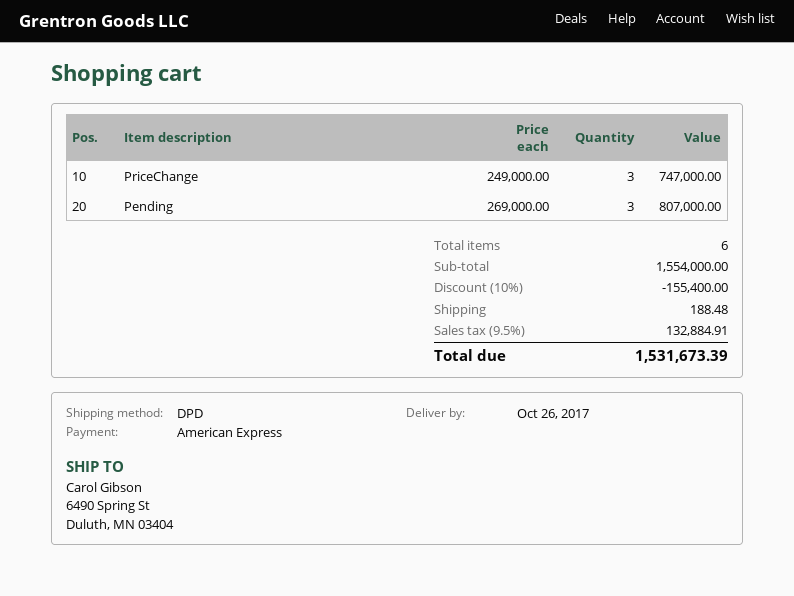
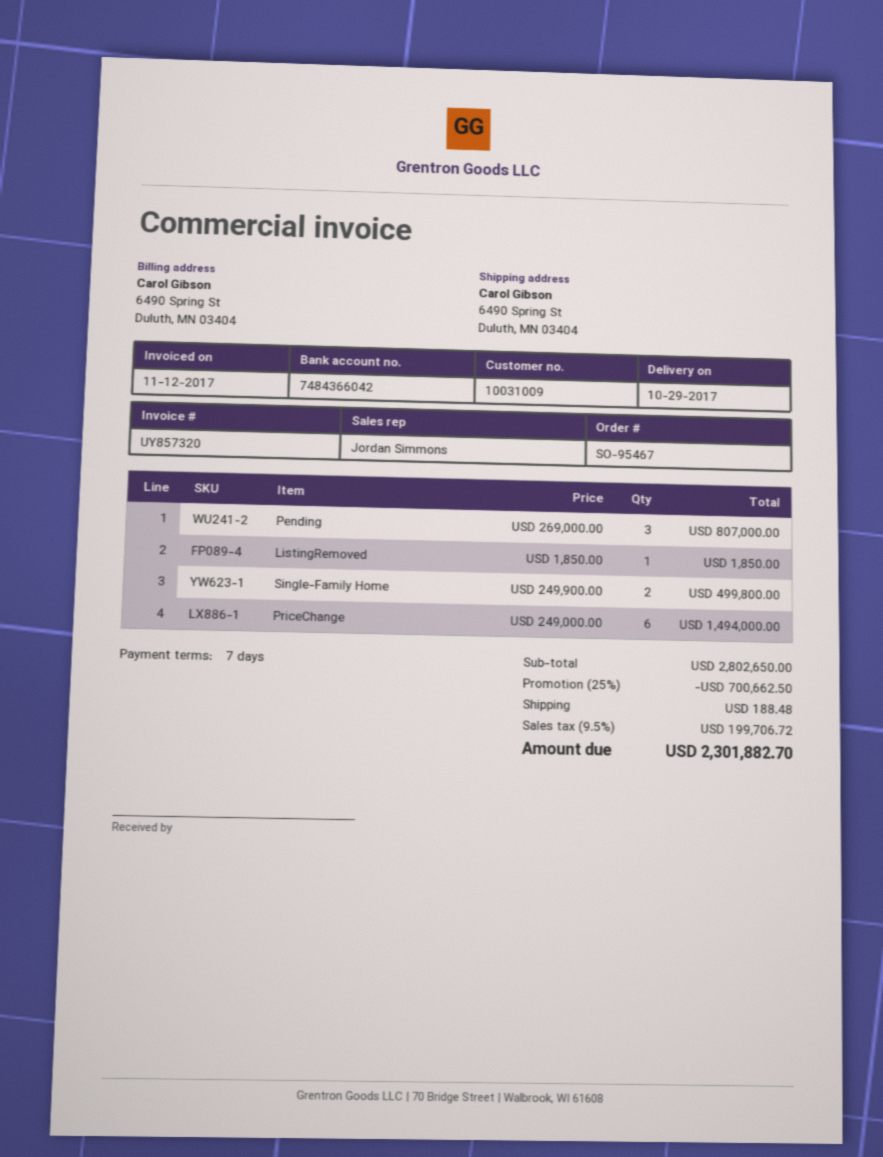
delivery date: 2017-10-26 -> 2017-10-29
PriceChange: 3 x 249000.00 = 747000.00 -> 6 x 249000.00 = 1494000.00
ListingRemoved: none -> 1 x 1850.00 = 1850.00
Single-Family Home: none -> 2 x 249900.00 = 499800.00
subtotal: 1554000.00 -> 2802650.00
discount: 10% = 155400.00 -> 25% = 700662.50
tax: 9.5% = 132884.91 -> 9.5% = 199706.72
total: 1531673.39 -> 2301882.70

